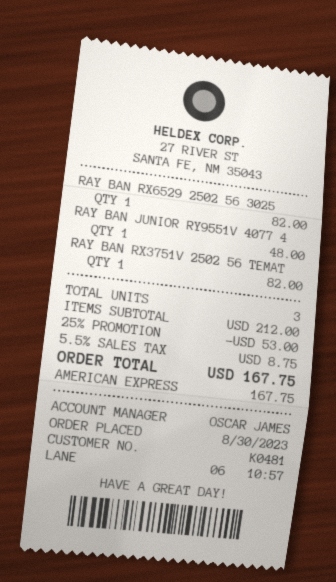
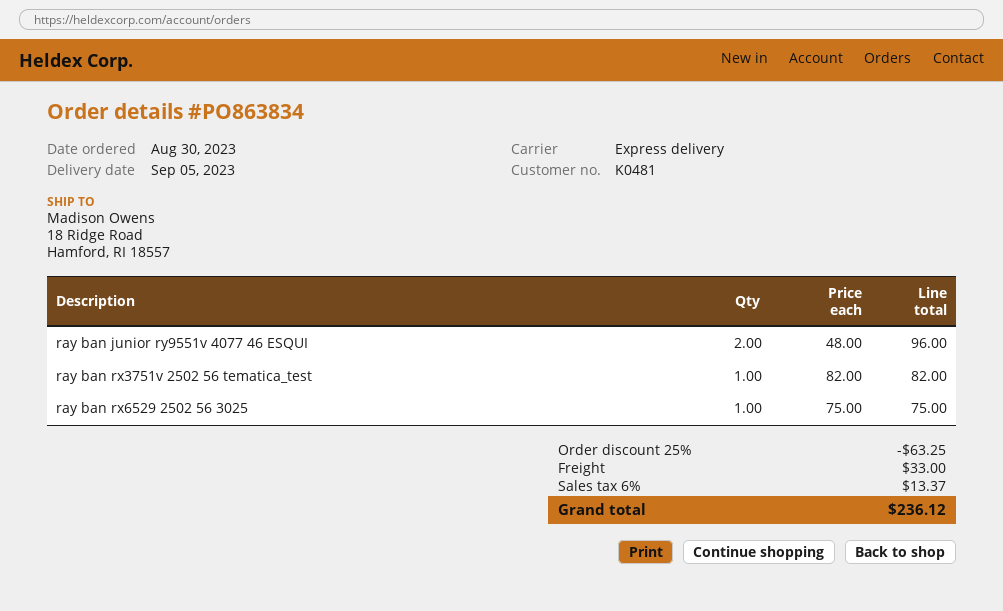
RAY BAN RX6529 2502 56 3025: 1 for 82.00 -> 1 for 75.00
RAY BAN JUNIOR RY9551V 4077 4: 1 for 48.00 -> 2 for 96.00
discount: 25% = 53.00 -> 25% = 63.25
shipping: none -> 33.00
tax: 5.5% = 8.75 -> 6% = 13.37
total: 167.75 -> 236.12

